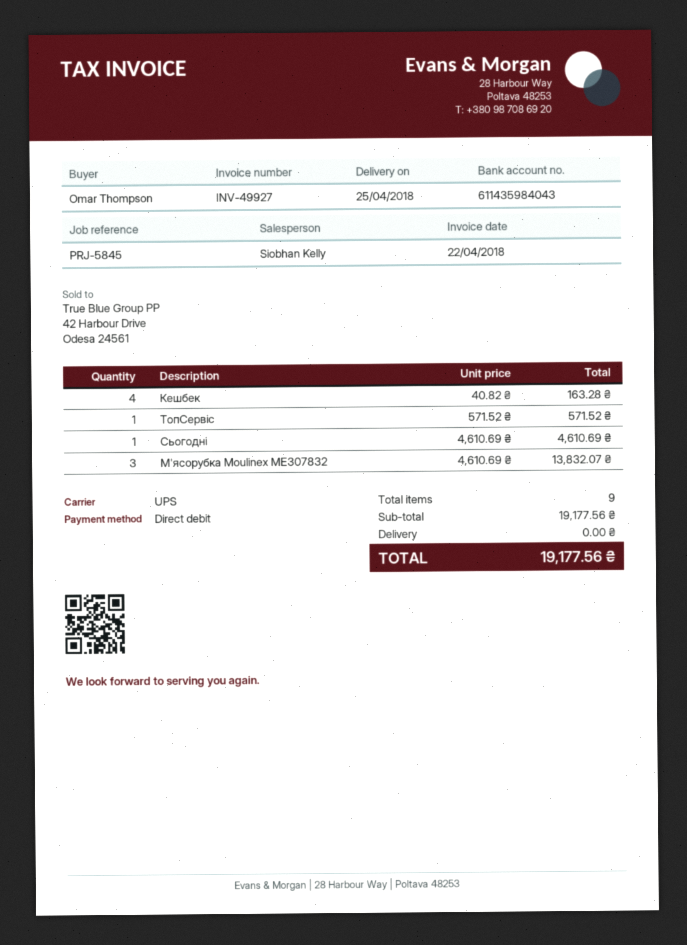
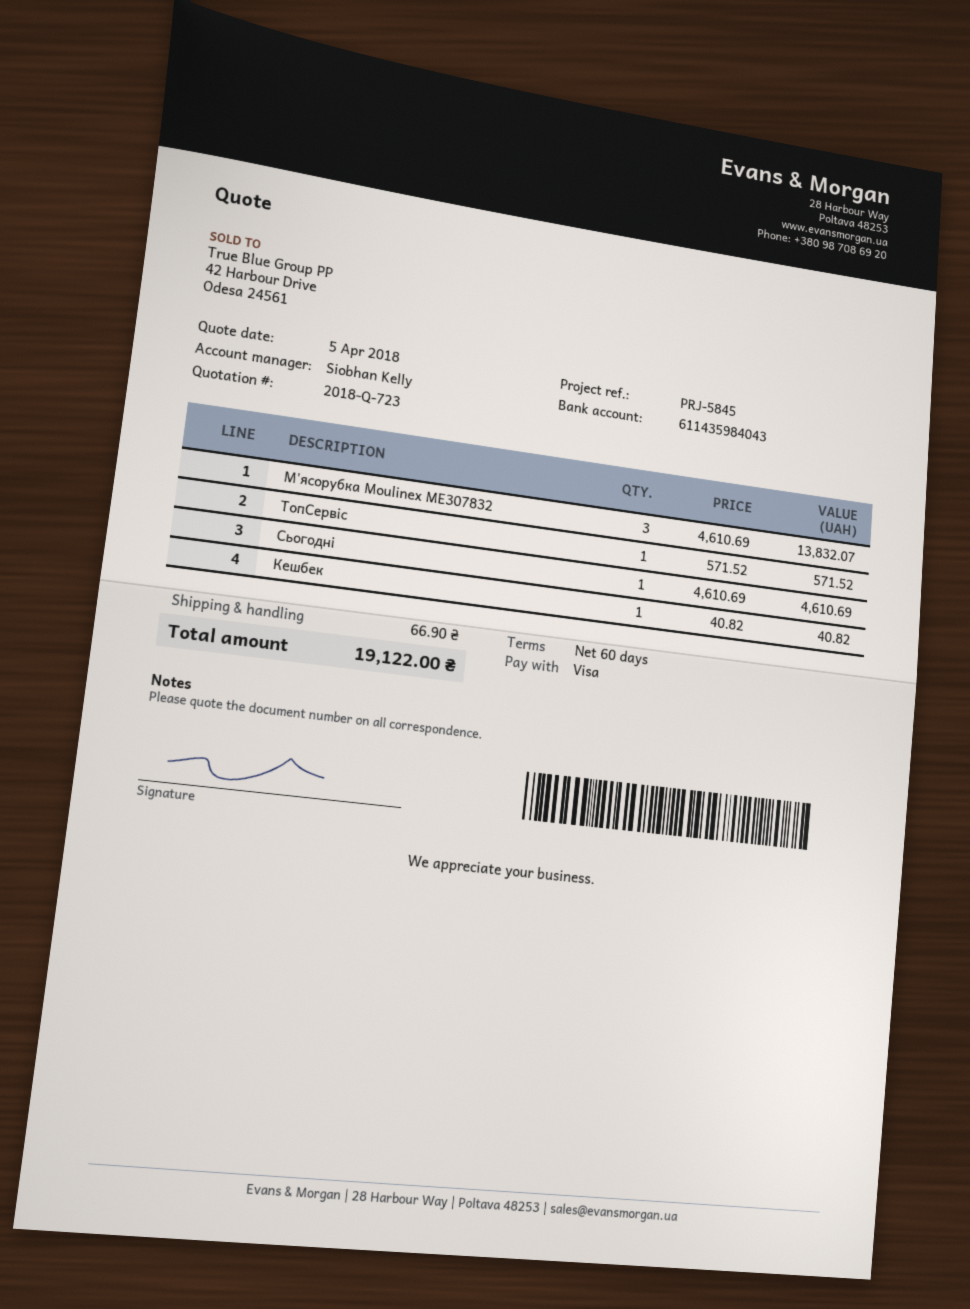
payment method: direct debit -> Visa
Кешбек: 4 x 40.82 = 163.28 -> 1 x 40.82 = 40.82
shipping: 0.00 -> 66.90
total: 19177.56 -> 19122.00

